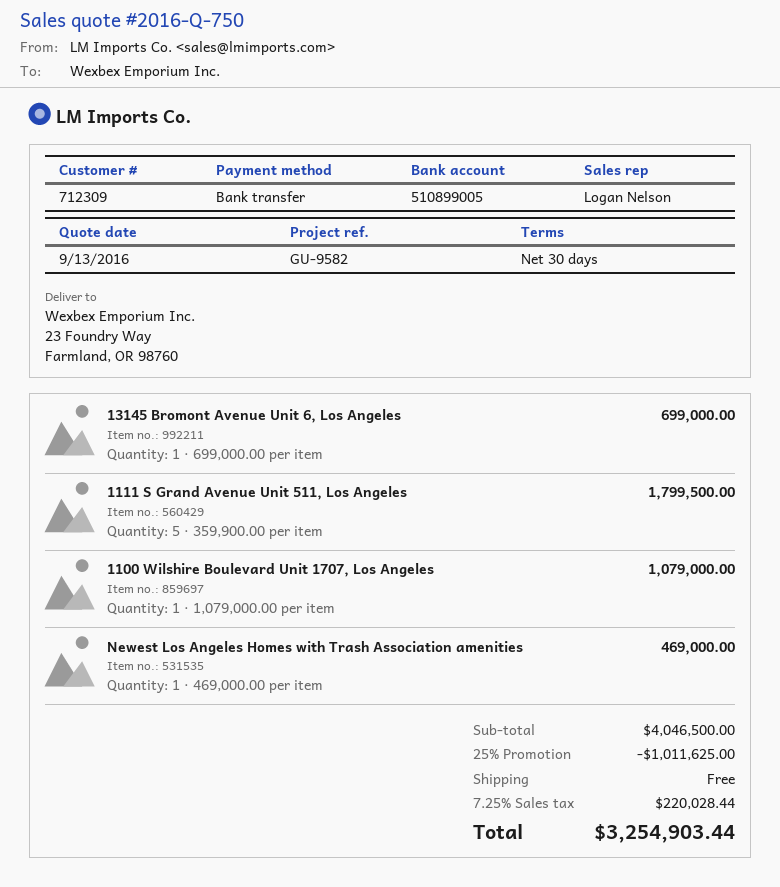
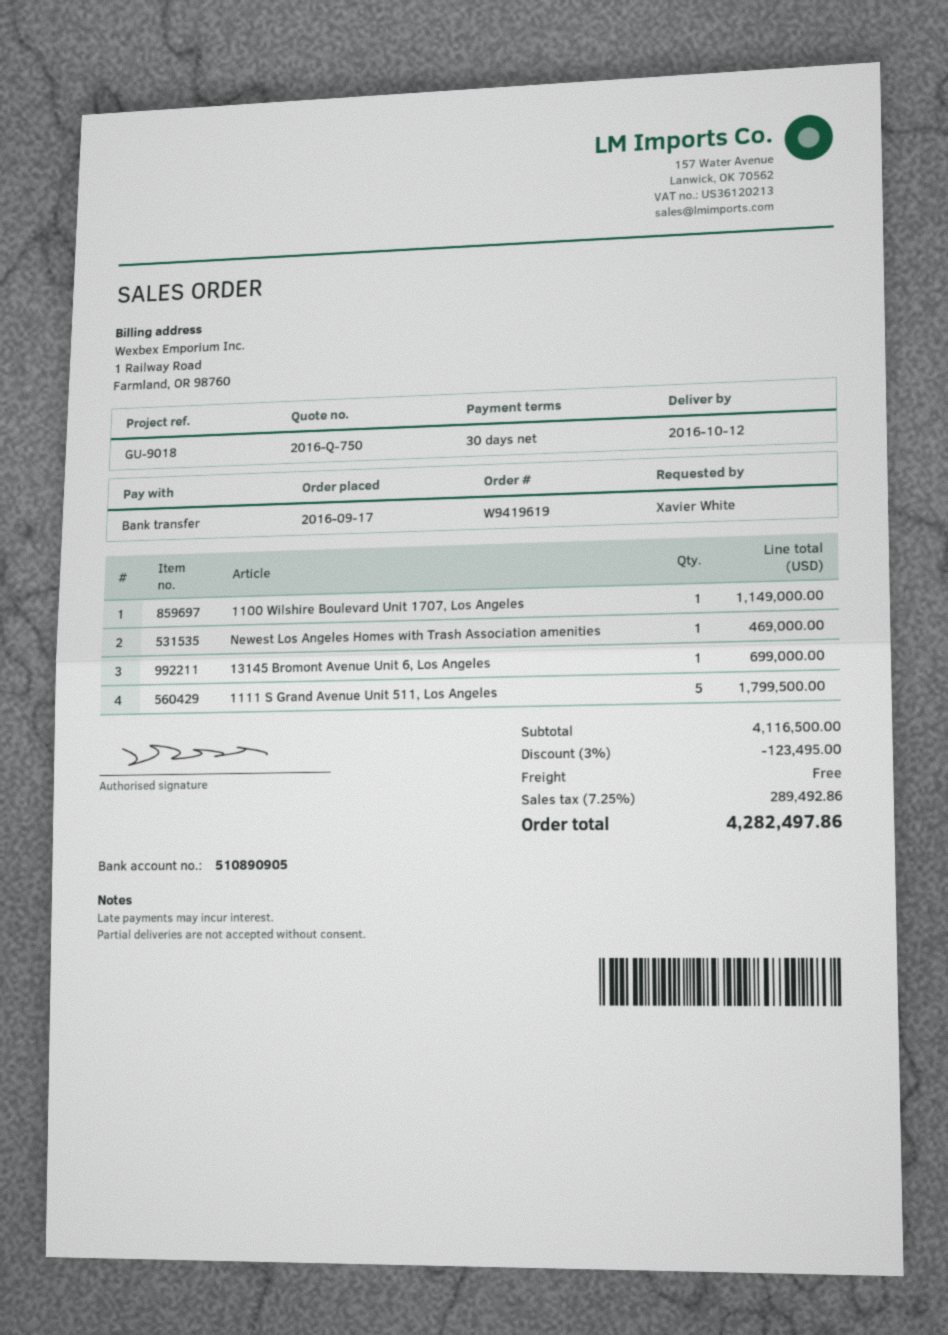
reference: GU-9582 -> GU-9018
bank account: 510899005 -> 510890905
1100 Wilshire Boulevard Unit 1707, Los Angeles: 1 for 1079000.00 -> 1 for 1149000.00
subtotal: 4046500.00 -> 4116500.00
discount: 25% = 1011625.00 -> 3% = 123495.00
tax: 7.25% = 220028.44 -> 7.25% = 289492.86
total: 3254903.44 -> 4282497.86

